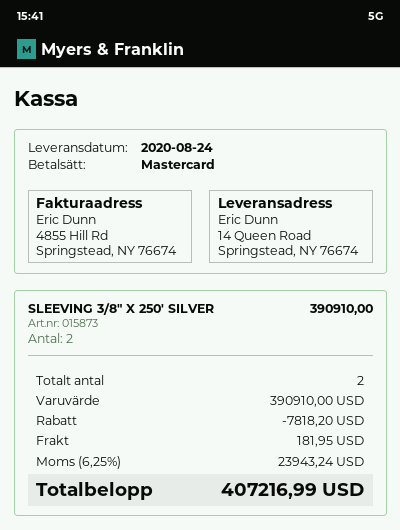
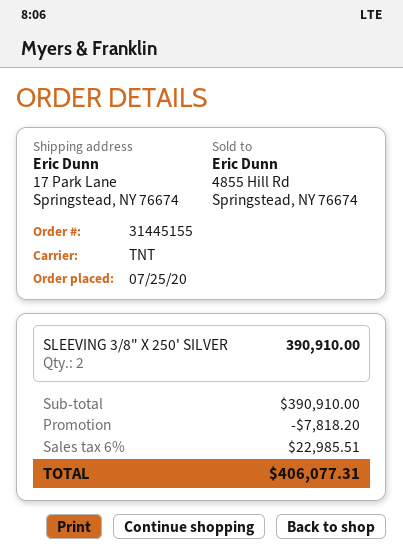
ship to: 14 Queen Road, Springstead, NY 76674 -> 17 Park Lane, Springstead, NY 76674
shipping: 181.95 -> none
tax: 6.25% = 23943.24 -> 6% = 22985.51
total: 407216.99 -> 406077.31

